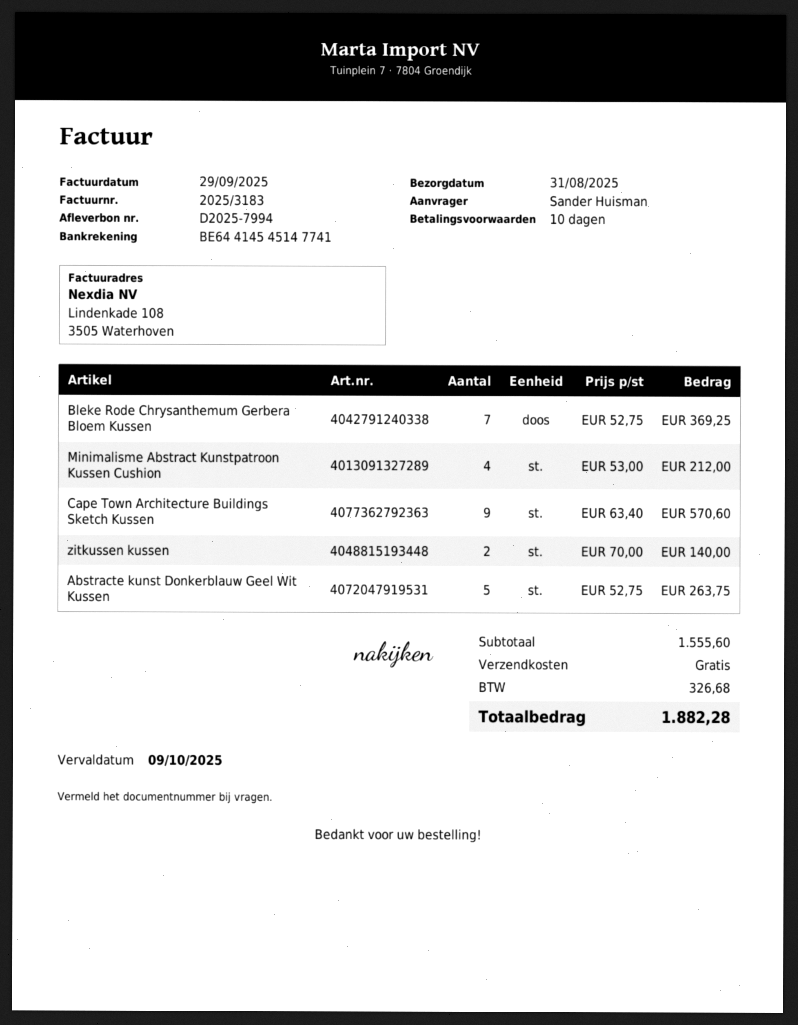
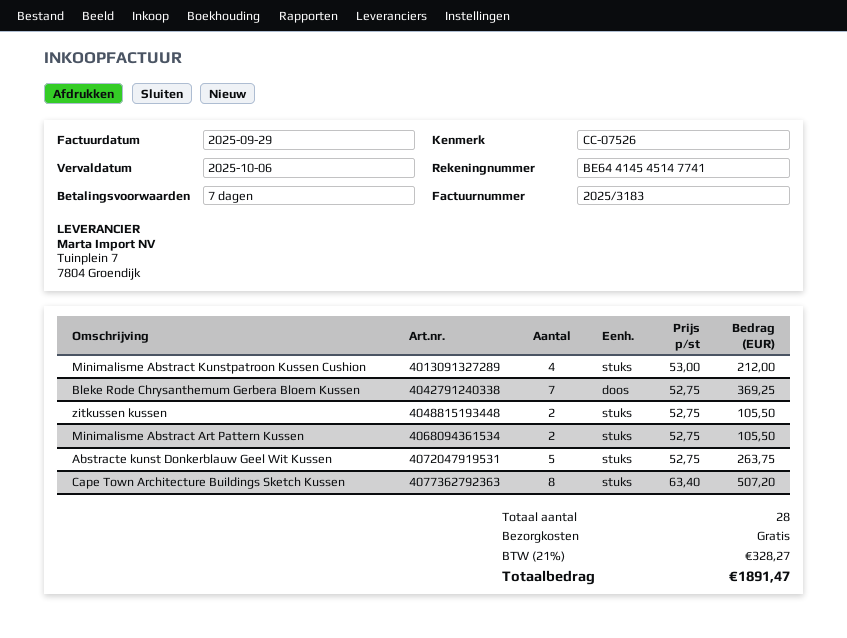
payment terms: 10 days -> 7 days
due date: 2025-10-09 -> 2025-10-06
Cape Town Architecture Buildings Sketch Kussen: 9 x 63.40 = 570.60 -> 8 x 63.40 = 507.20
zitkussen kussen: 2 x 70.00 = 140.00 -> 2 x 52.75 = 105.50
Minimalisme Abstract Art Pattern Kussen: none -> 2 x 52.75 = 105.50
tax: 326.68 -> 328.27
total: 1882.28 -> 1891.47

